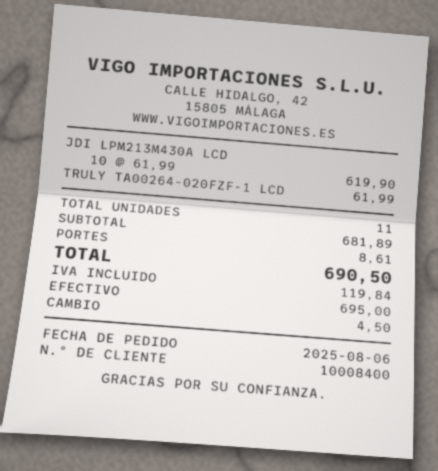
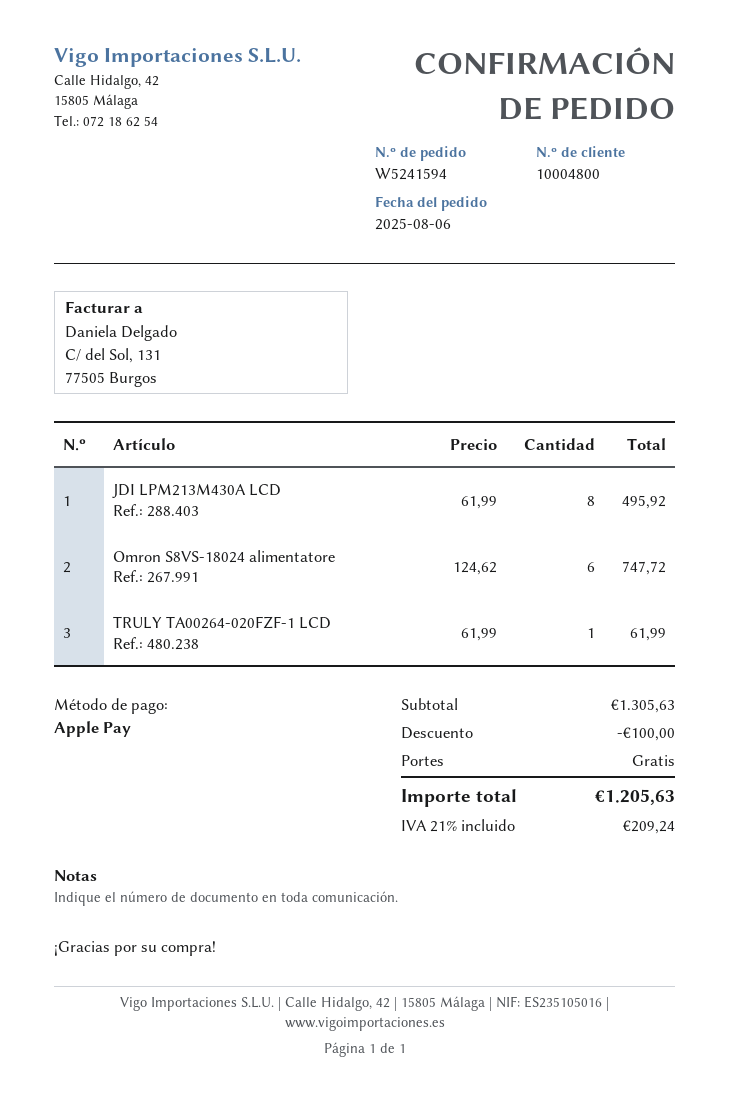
customer number: 10008400 -> 10004800
payment method: cash -> Apple Pay
JDI LPM213M430A LCD: 10 x 61.99 = 619.90 -> 8 x 61.99 = 495.92
Omron S8VS-18024 alimentatore: none -> 6 x 124.62 = 747.72
subtotal: 681.89 -> 1305.63
discount: none -> 100.00
shipping: 8.61 -> 0.00
tax: 119.84 -> 209.24
total: 690.50 -> 1205.63

